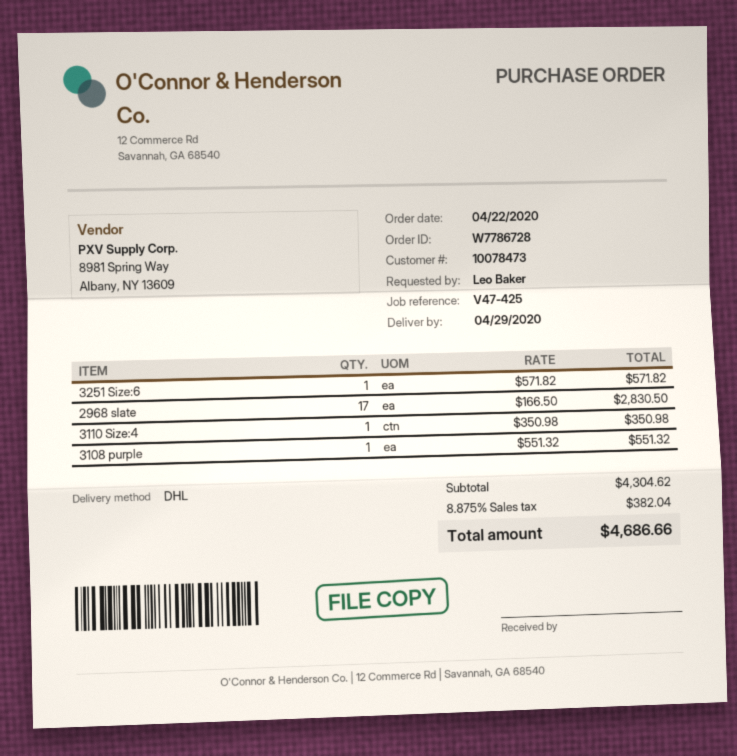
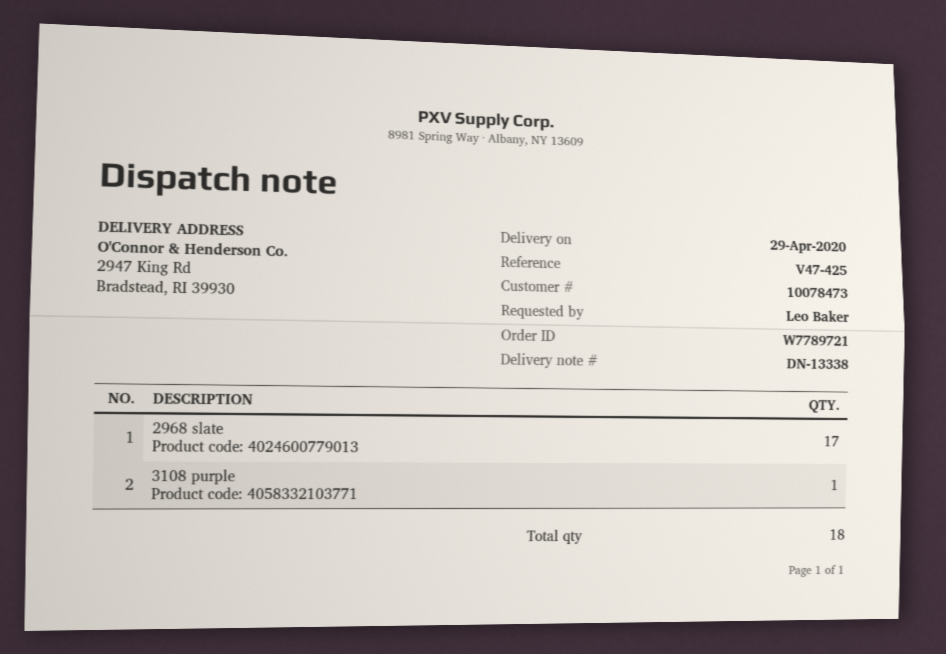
order number: W7786728 -> W7789721
3251 Size:6: 1 -> none
3110 Size:4: 1 -> none

